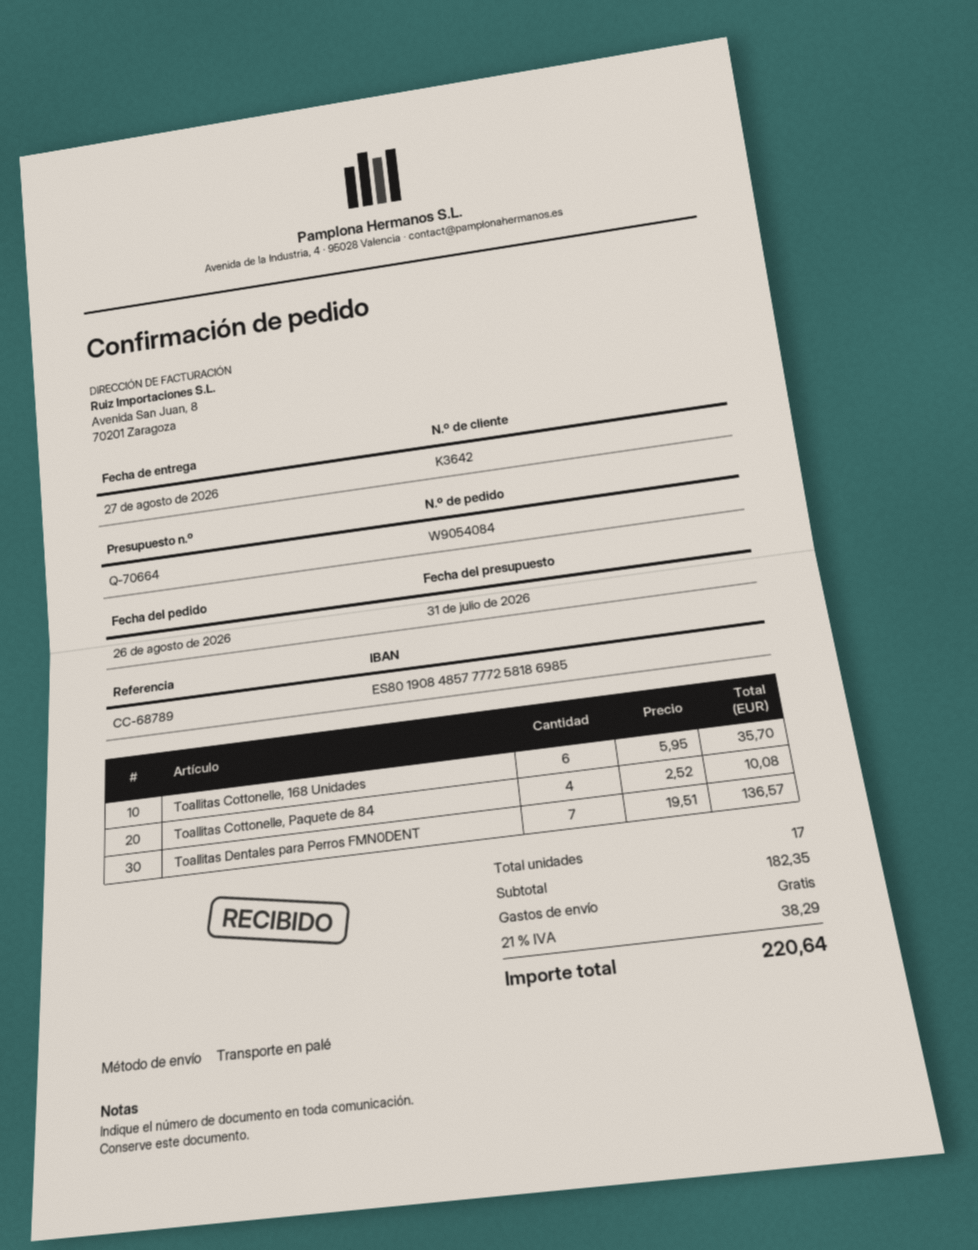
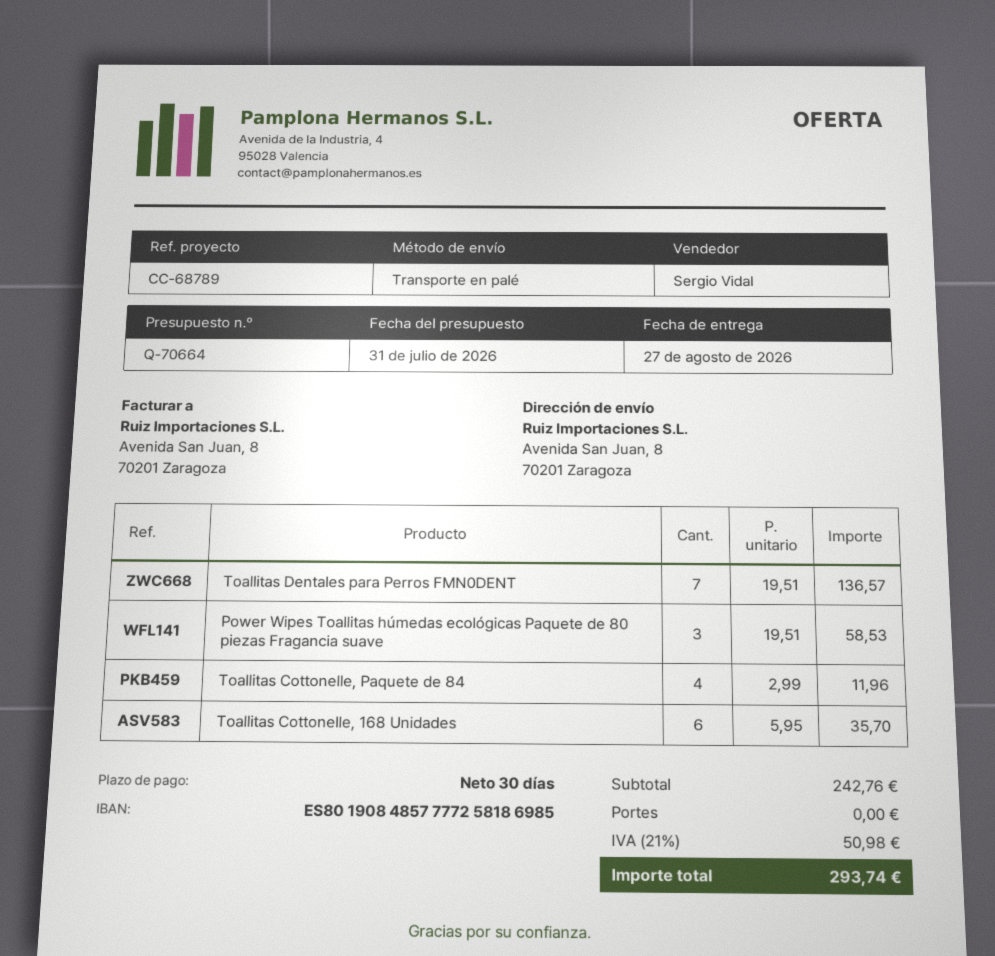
Toallitas Cottonelle, Paquete de 84: 4 x 2.52 = 10.08 -> 4 x 2.99 = 11.96
Power Wipes Toallitas húmedas ecológicas Paquete de 80 piezas Fragancia suave: none -> 3 x 19.51 = 58.53
subtotal: 182.35 -> 242.76
tax: 21% = 38.29 -> 21% = 50.98
total: 220.64 -> 293.74

